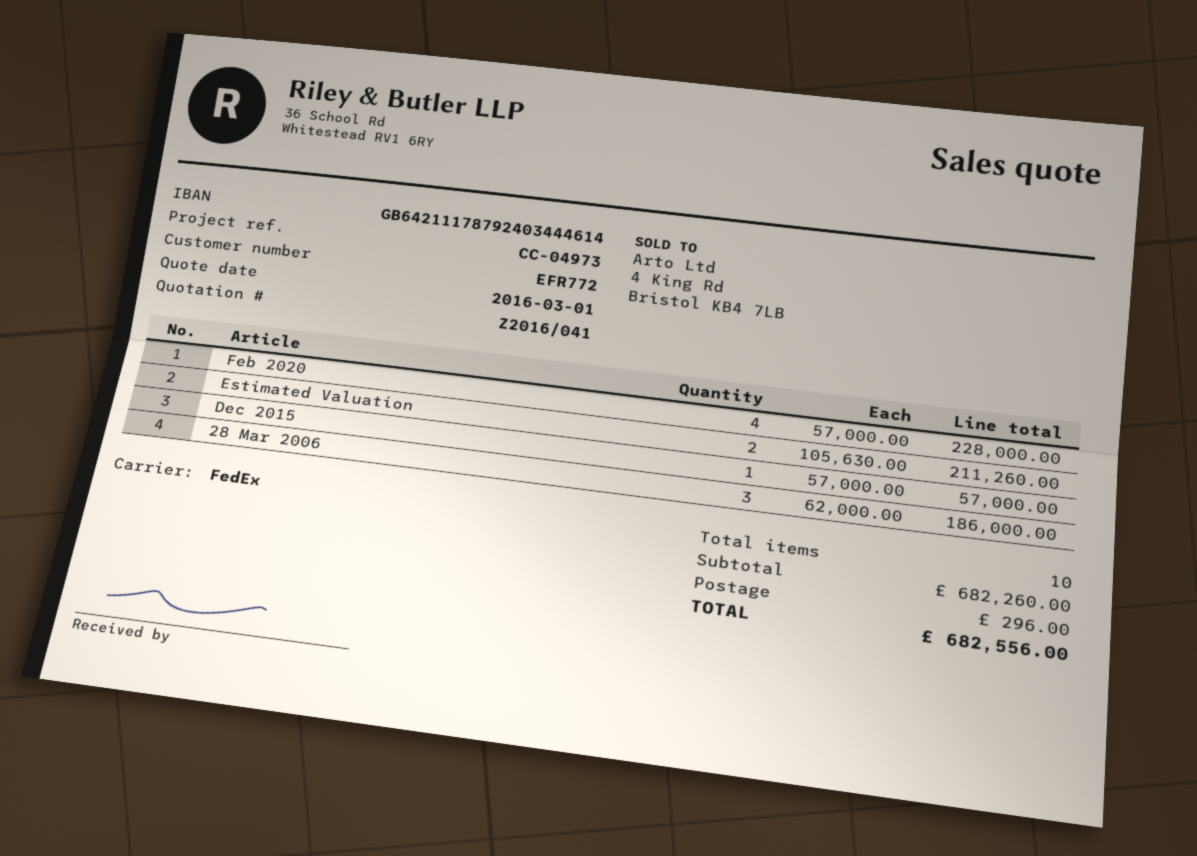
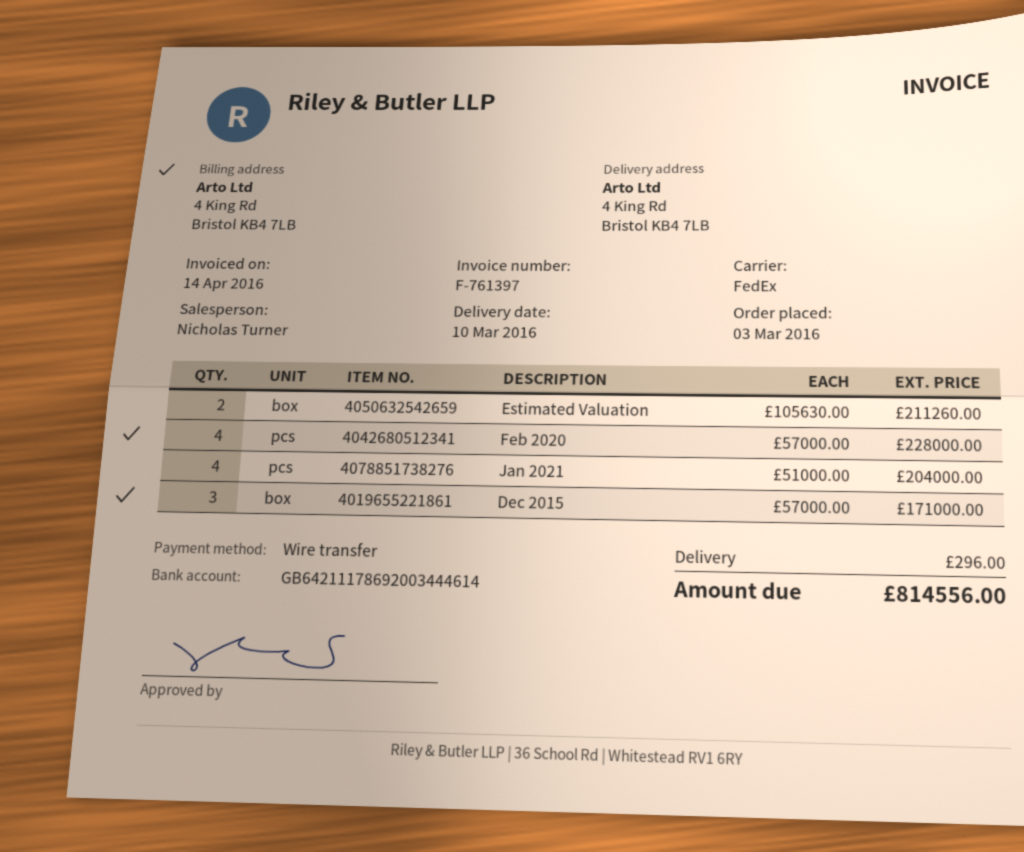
bank account: GB64211178792403444614 -> GB64211178692003444614
Dec 2015: 1 x 57000.00 = 57000.00 -> 3 x 57000.00 = 171000.00
28 Mar 2006: 3 x 62000.00 = 186000.00 -> none
Jan 2021: none -> 4 x 51000.00 = 204000.00
total: 682556.00 -> 814556.00

